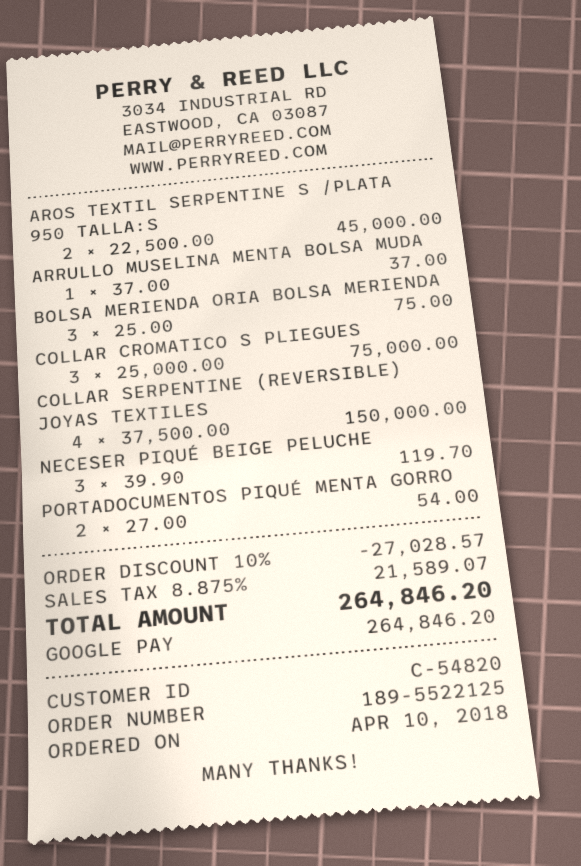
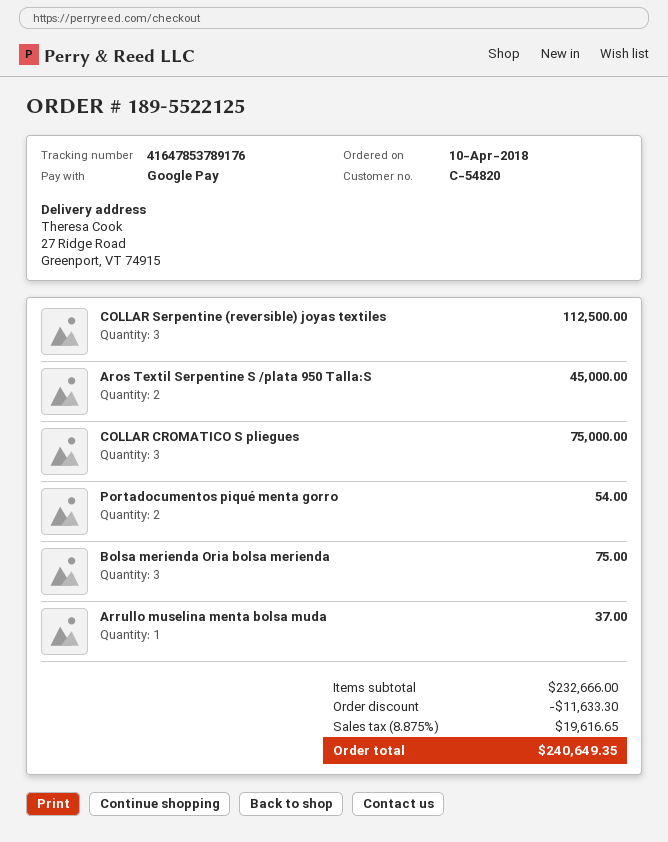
COLLAR SERPENTINE (REVERSIBLE) JOYAS TEXTILES: 4 for 150000.00 -> 3 for 112500.00
NECESER PIQUÉ BEIGE PELUCHE: 3 for 119.70 -> none
discount: 27028.57 -> 11633.30
tax: 8.875% = 21589.07 -> 8.875% = 19616.65
total: 264846.20 -> 240649.35

